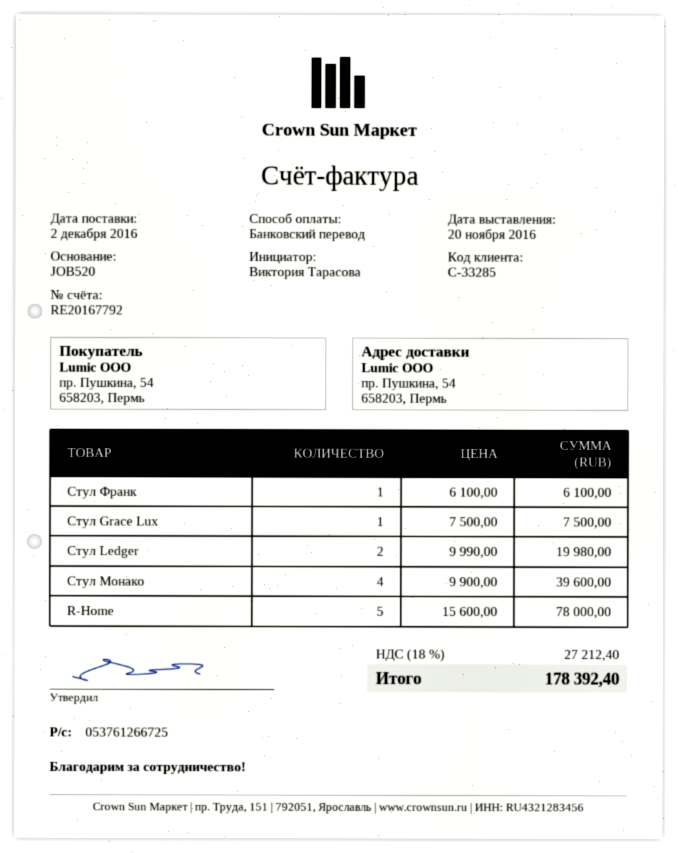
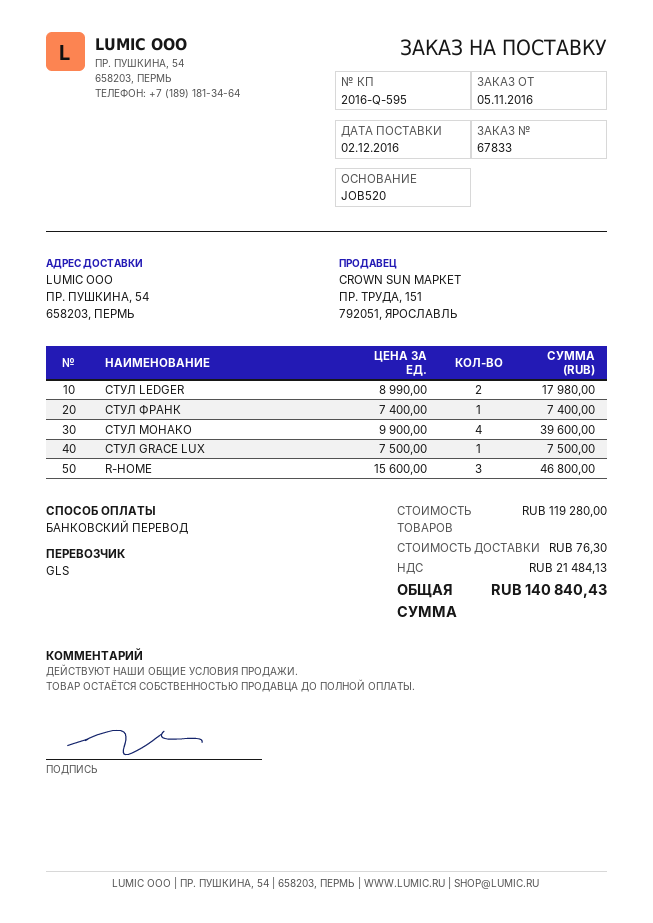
Стул Франк: 1 x 6100.00 = 6100.00 -> 1 x 7400.00 = 7400.00
Стул Ledger: 2 x 9990.00 = 19980.00 -> 2 x 8990.00 = 17980.00
R-Home: 5 x 15600.00 = 78000.00 -> 3 x 15600.00 = 46800.00
shipping: none -> 76.30
tax: 27212.40 -> 21484.13
total: 178392.40 -> 140840.43

